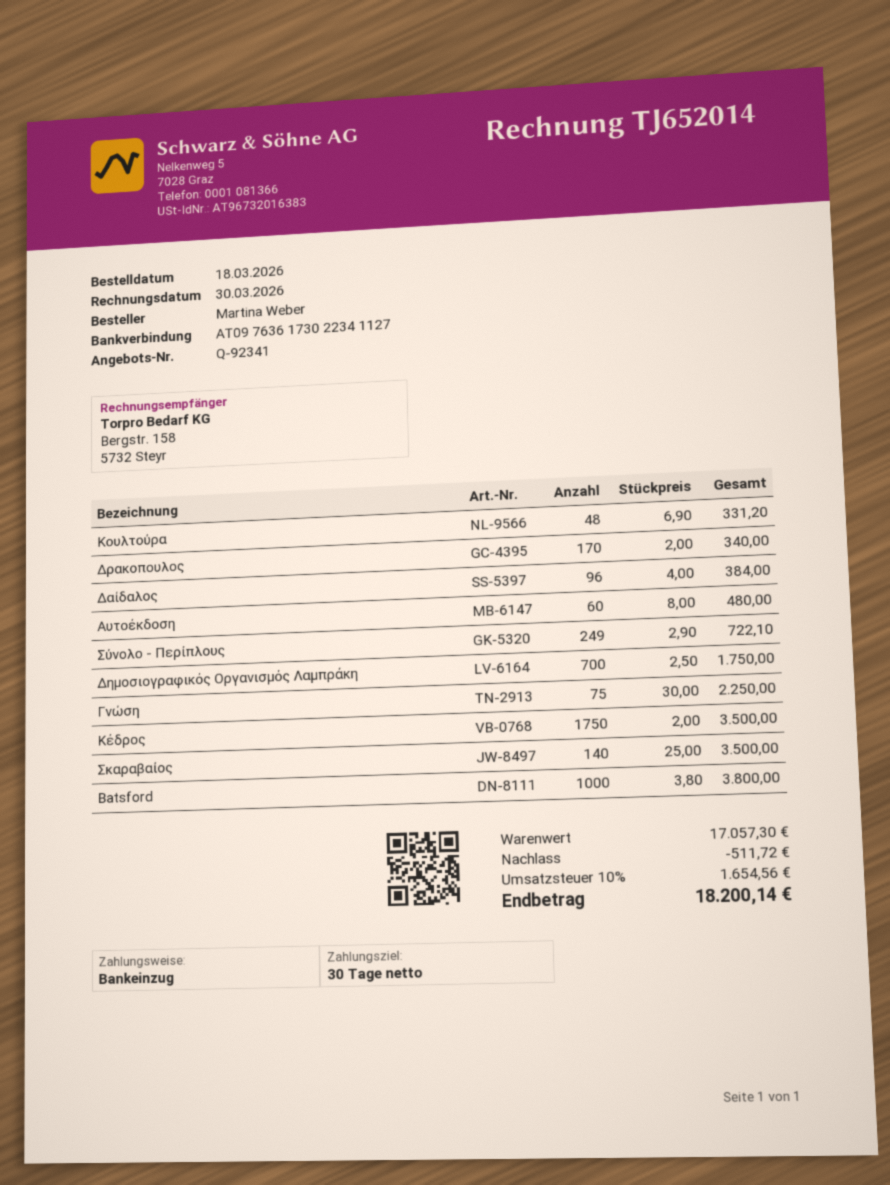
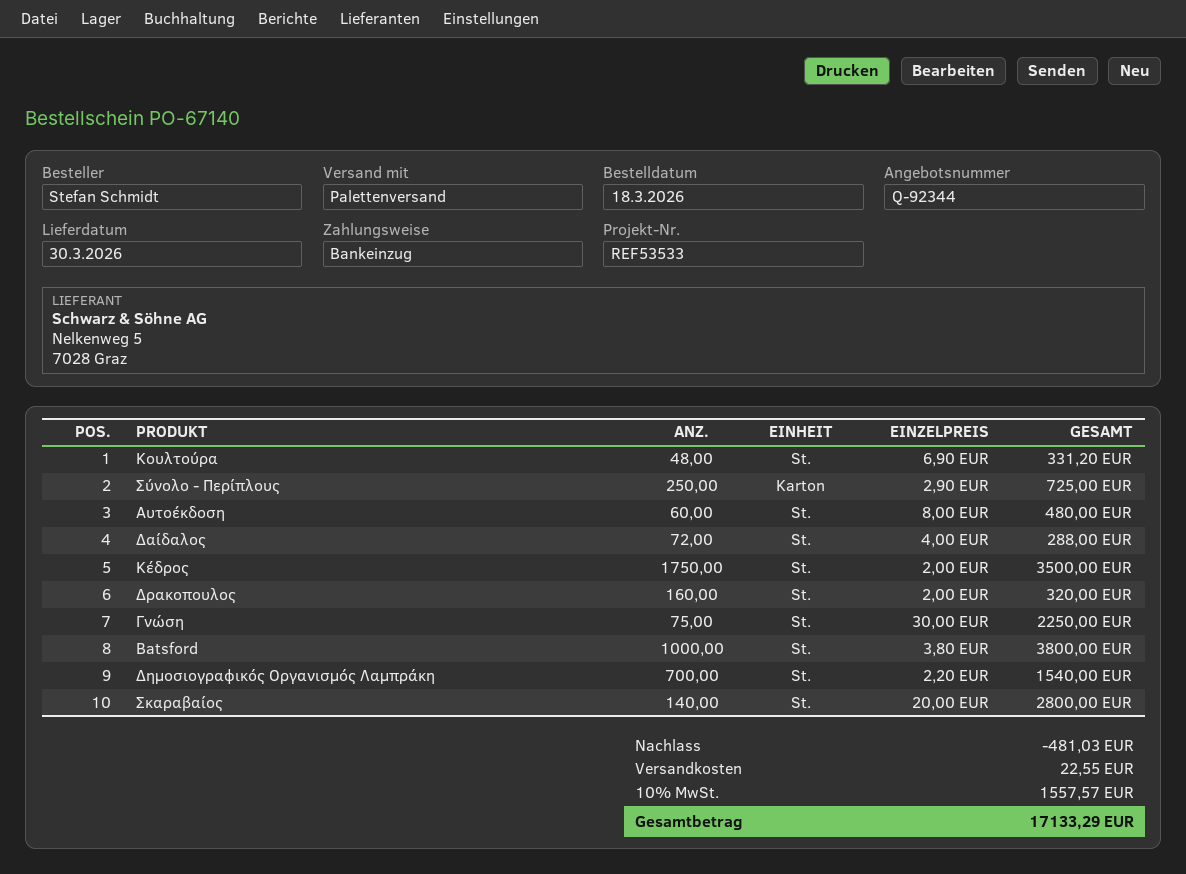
quote number: Q-92341 -> Q-92344
ordered by: Martina Weber -> Stefan Schmidt
Δρακοπουλος: 170 x 2.00 = 340.00 -> 160 x 2.00 = 320.00
Δαίδαλος: 96 x 4.00 = 384.00 -> 72 x 4.00 = 288.00
Σύνολο - Περίπλους: 249 x 2.90 = 722.10 -> 250 x 2.90 = 725.00
Δημοσιογραφικός Οργανισμός Λαμπράκη: 700 x 2.50 = 1750.00 -> 700 x 2.20 = 1540.00
Σκαραβαίος: 140 x 25.00 = 3500.00 -> 140 x 20.00 = 2800.00
discount: 511.72 -> 481.03
shipping: none -> 22.55
tax: 10% = 1654.56 -> 10% = 1557.57
total: 18200.14 -> 17133.29

